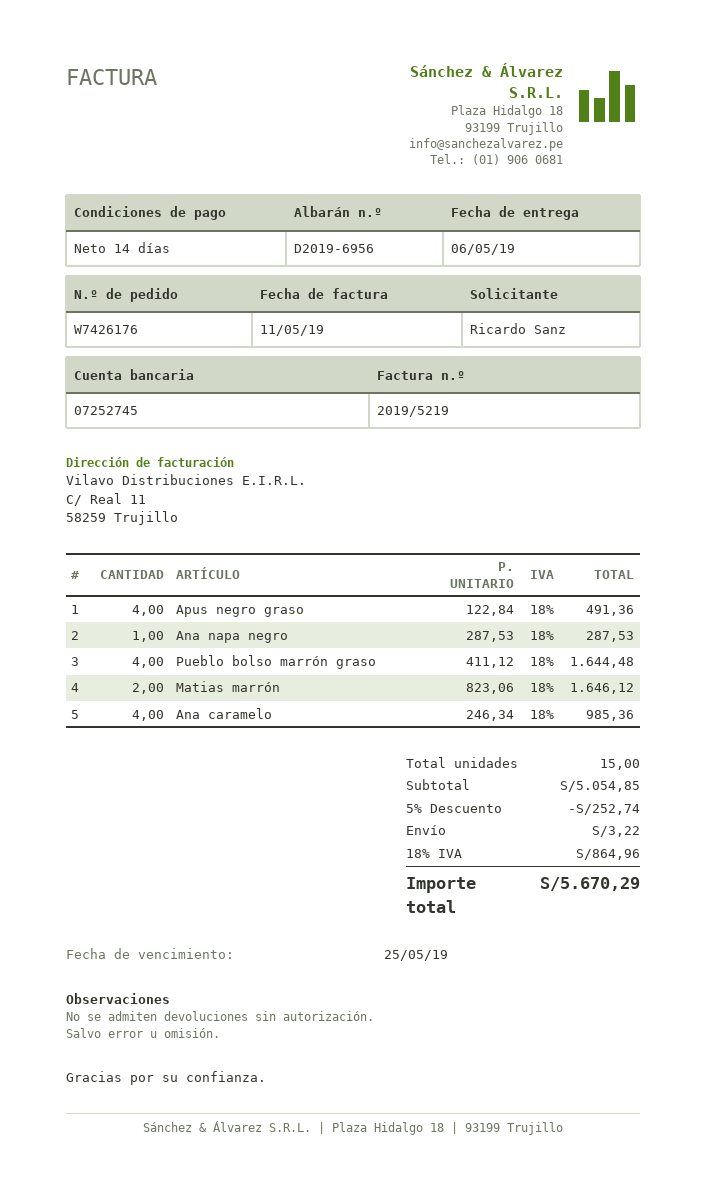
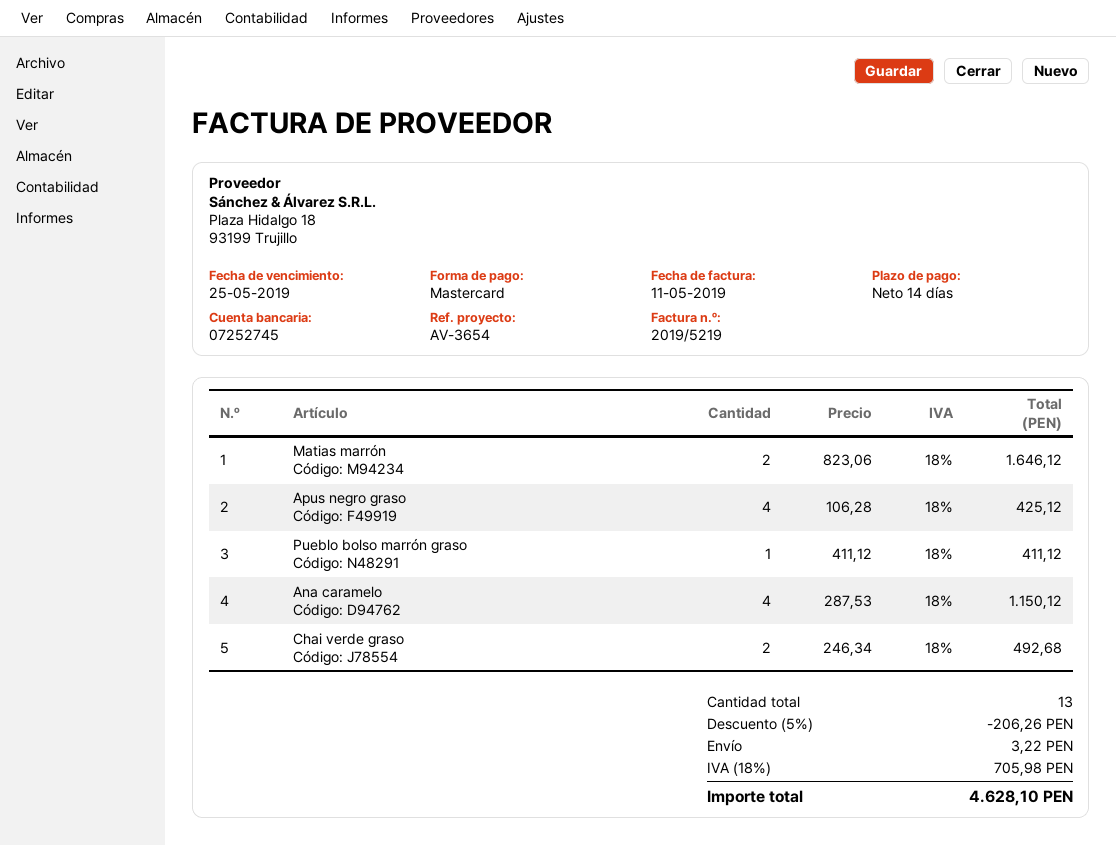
Apus negro graso: 4 x 122.84 = 491.36 -> 4 x 106.28 = 425.12
Ana napa negro: 1 x 287.53 = 287.53 -> none
Pueblo bolso marrón graso: 4 x 411.12 = 1644.48 -> 1 x 411.12 = 411.12
Ana caramelo: 4 x 246.34 = 985.36 -> 4 x 287.53 = 1150.12
Chai verde graso: none -> 2 x 246.34 = 492.68
total quantity: 15 -> 13
discount: 5% = 252.74 -> 5% = 206.26
tax: 18% = 864.96 -> 18% = 705.98
total: 5670.29 -> 4628.10

